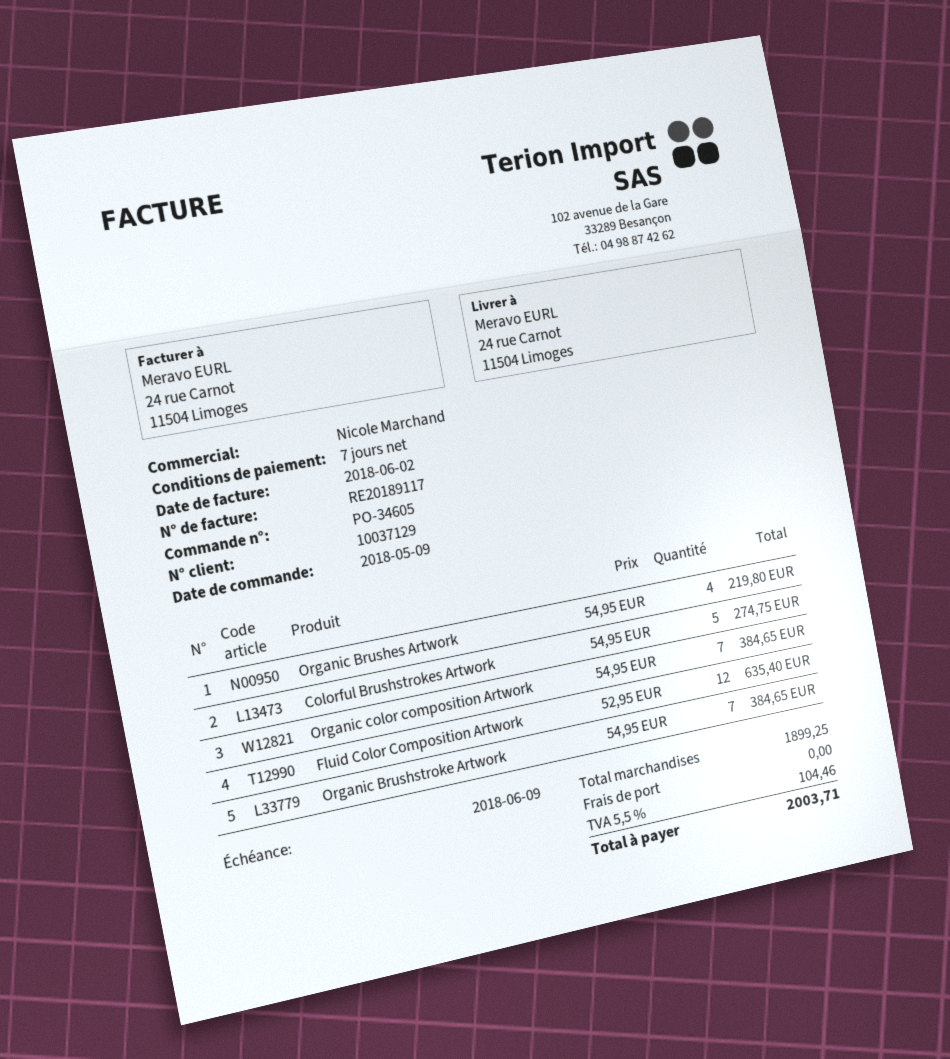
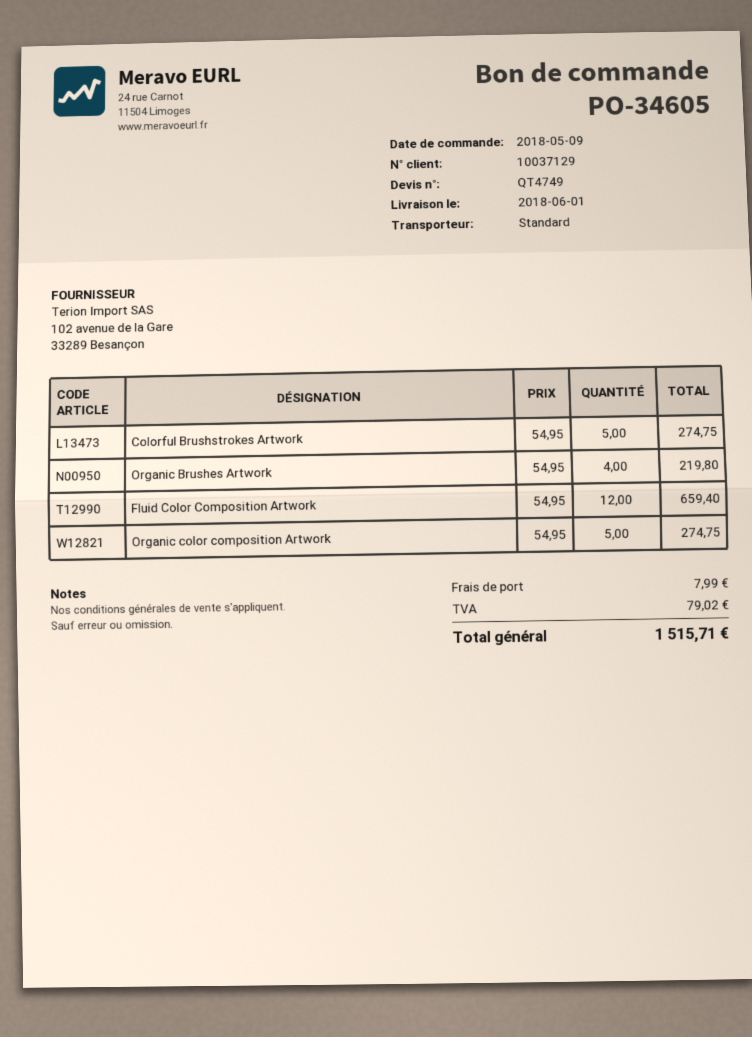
Organic color composition Artwork: 7 x 54.95 = 384.65 -> 5 x 54.95 = 274.75
Fluid Color Composition Artwork: 12 x 52.95 = 635.40 -> 12 x 54.95 = 659.40
Organic Brushstroke Artwork: 7 x 54.95 = 384.65 -> none
shipping: 0.00 -> 7.99
tax: 104.46 -> 79.02
total: 2003.71 -> 1515.71

